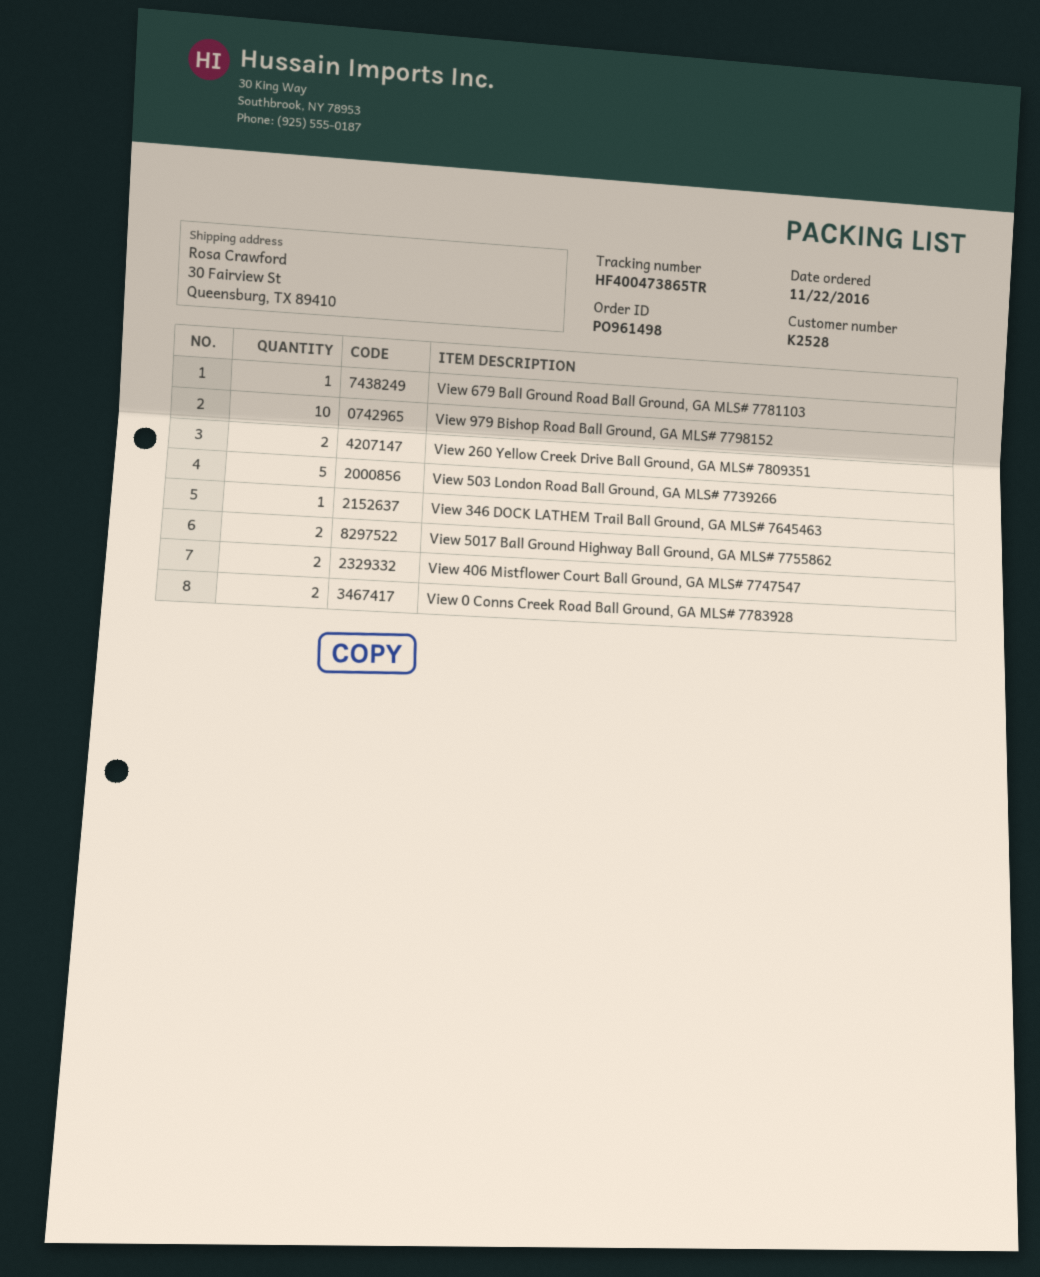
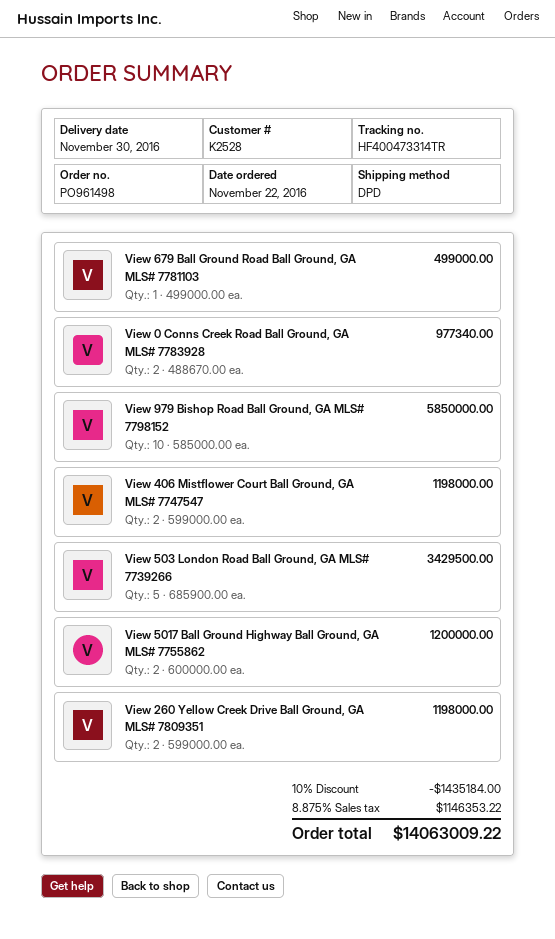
tracking number: HF400473865TR -> HF400473314TR
View 346 DOCK LATHEM Trail Ball Ground, GA MLS# 7645463: 1 -> none

